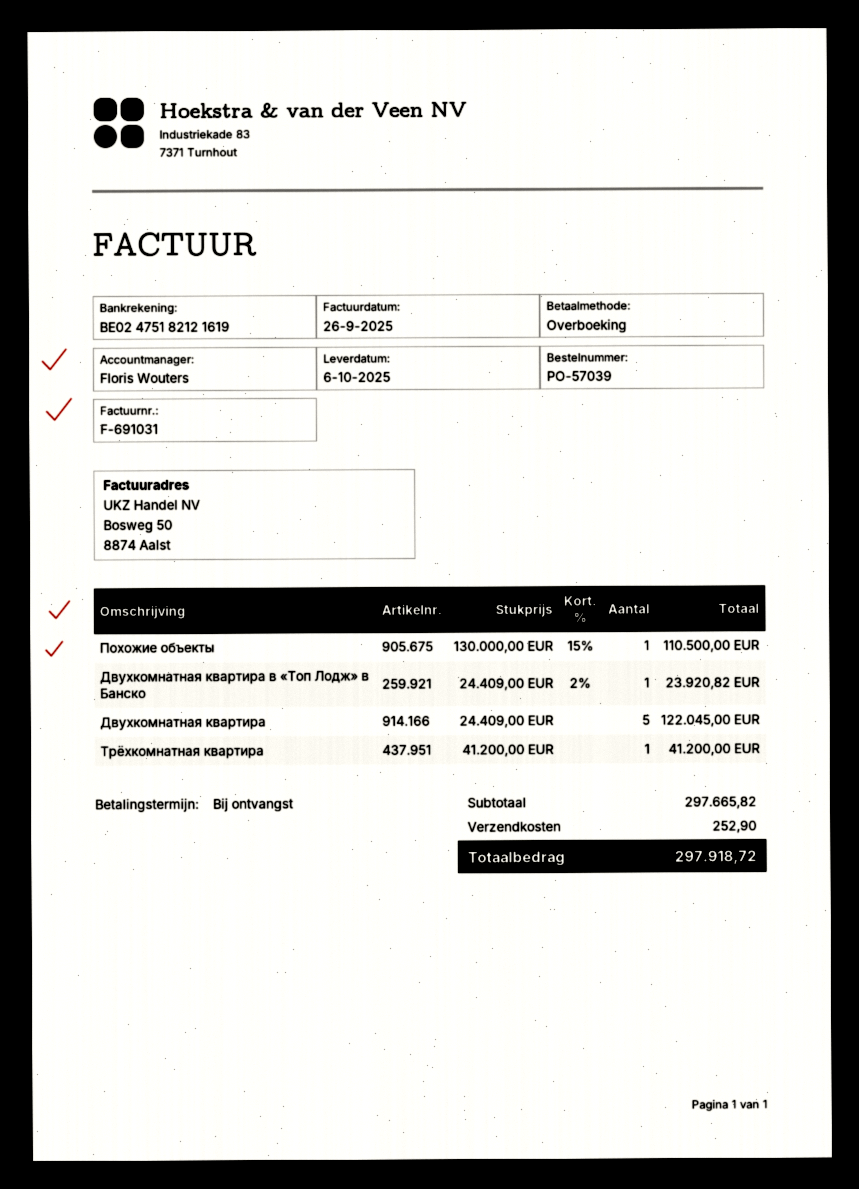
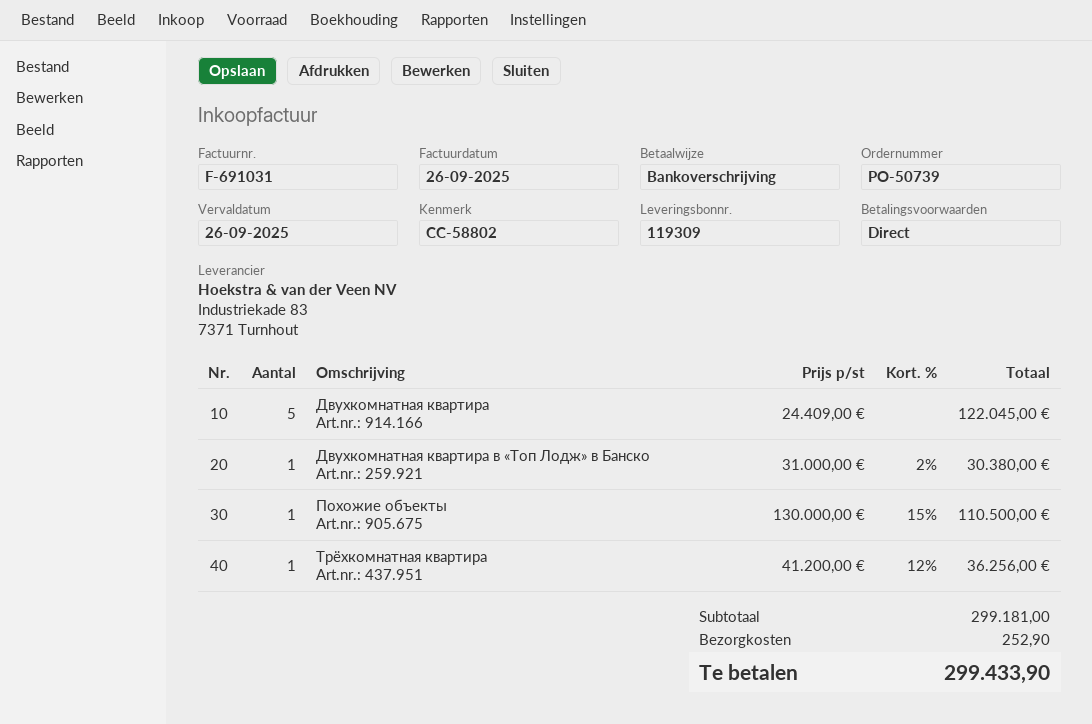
order number: PO-57039 -> PO-50739
Двухкомнатная квартира в «Топ Лодж» в Банско: 1 x 24409.00 - 2% = 23920.82 -> 1 x 31000.00 - 2% = 30380.00
Трёхкомнатная квартира: 1 x 41200.00 = 41200.00 -> 1 x 41200.00 - 12% = 36256.00
subtotal: 297665.82 -> 299181.00
total: 297918.72 -> 299433.90

